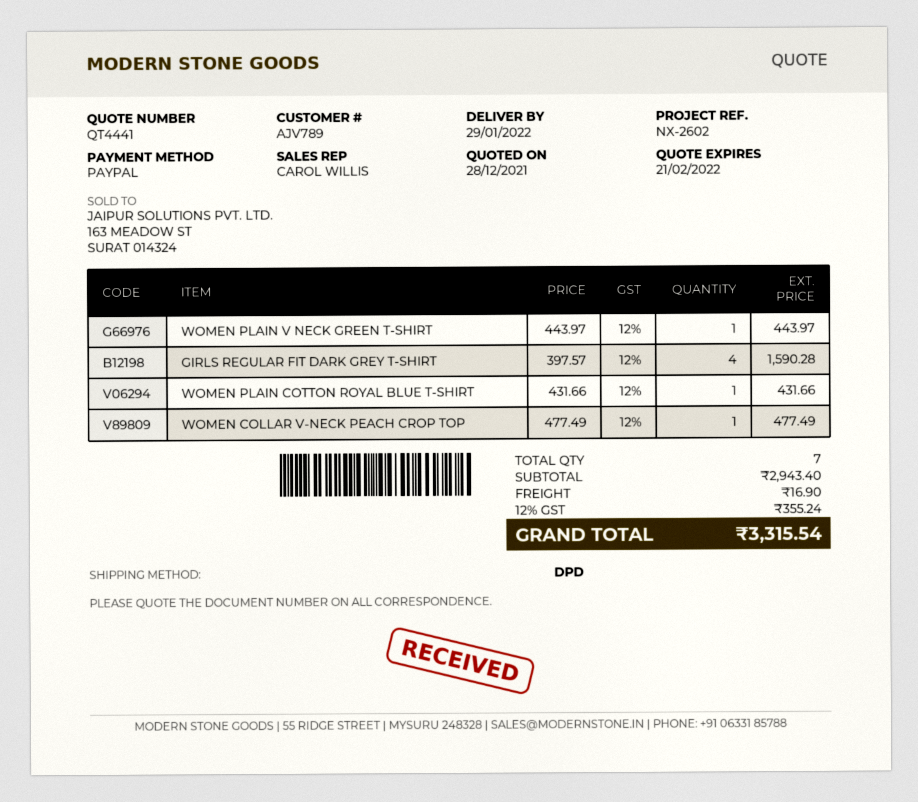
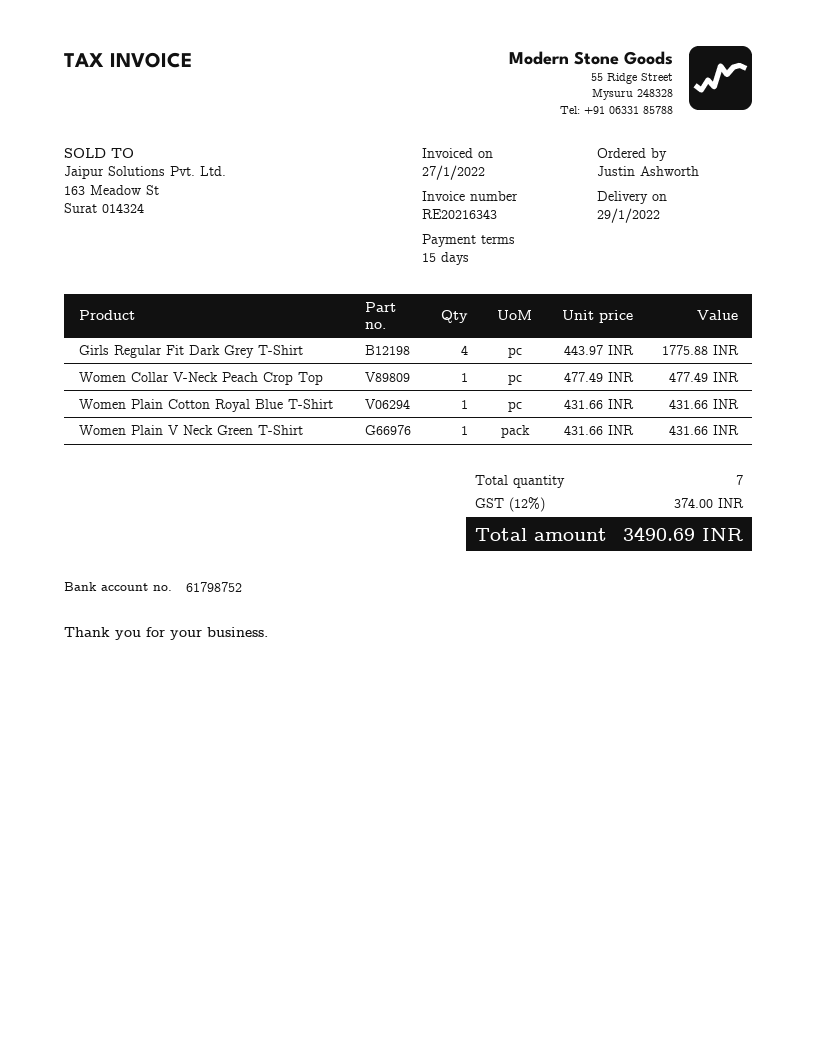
WOMEN PLAIN V NECK GREEN T-SHIRT: 1 x 443.97 = 443.97 -> 1 x 431.66 = 431.66
GIRLS REGULAR FIT DARK GREY T-SHIRT: 4 x 397.57 = 1590.28 -> 4 x 443.97 = 1775.88
shipping: 16.90 -> none
tax: 12% = 355.24 -> 12% = 374.00
total: 3315.54 -> 3490.69

